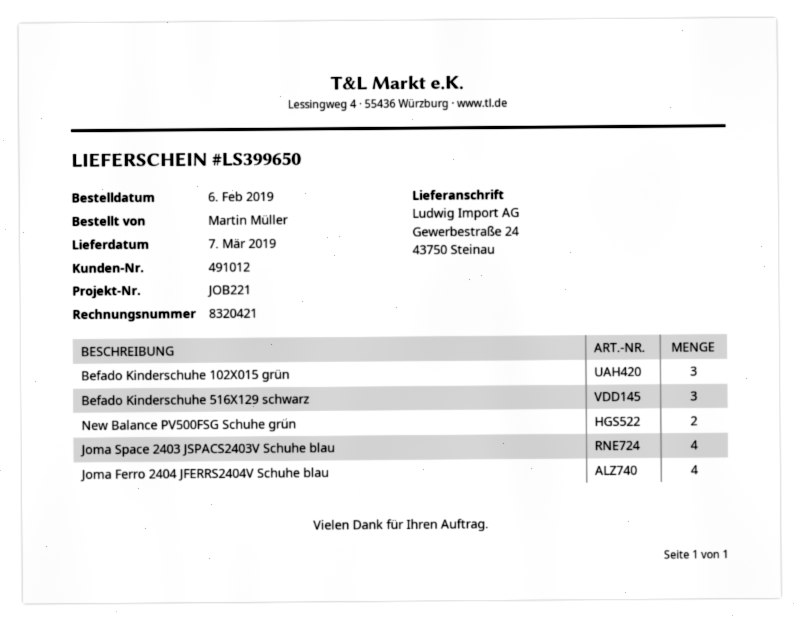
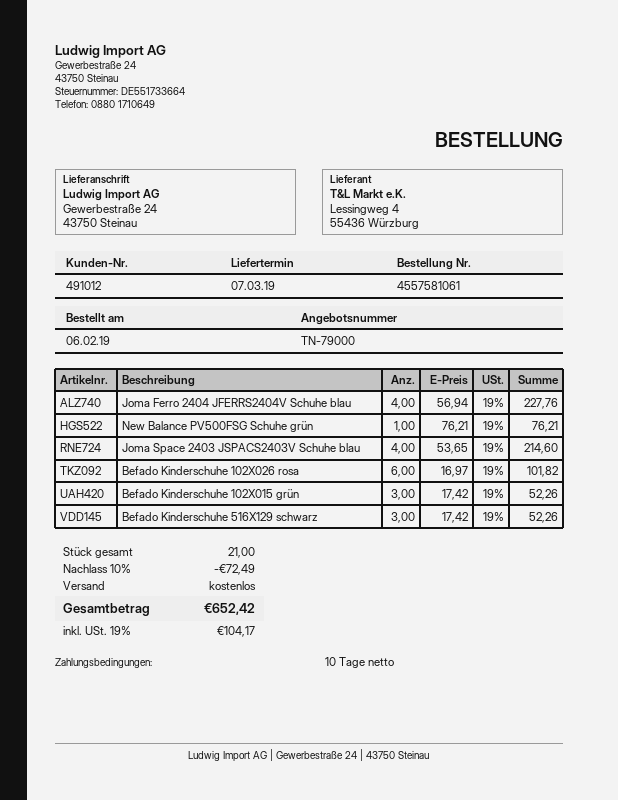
New Balance PV500FSG Schuhe grün: 2 -> 1
Befado Kinderschuhe 102X026 rosa: none -> 6

